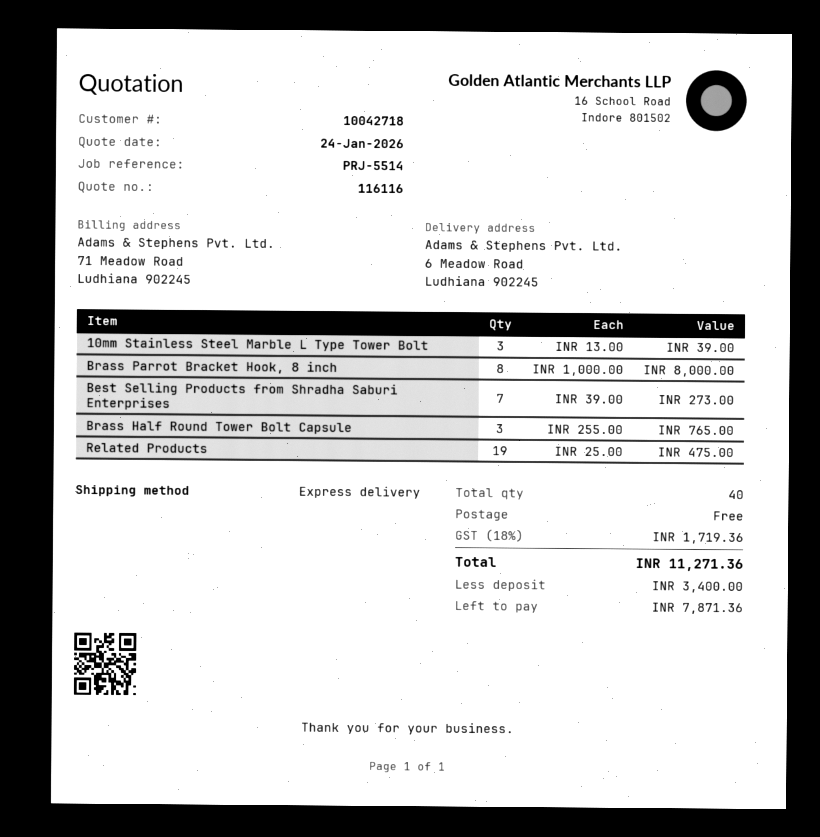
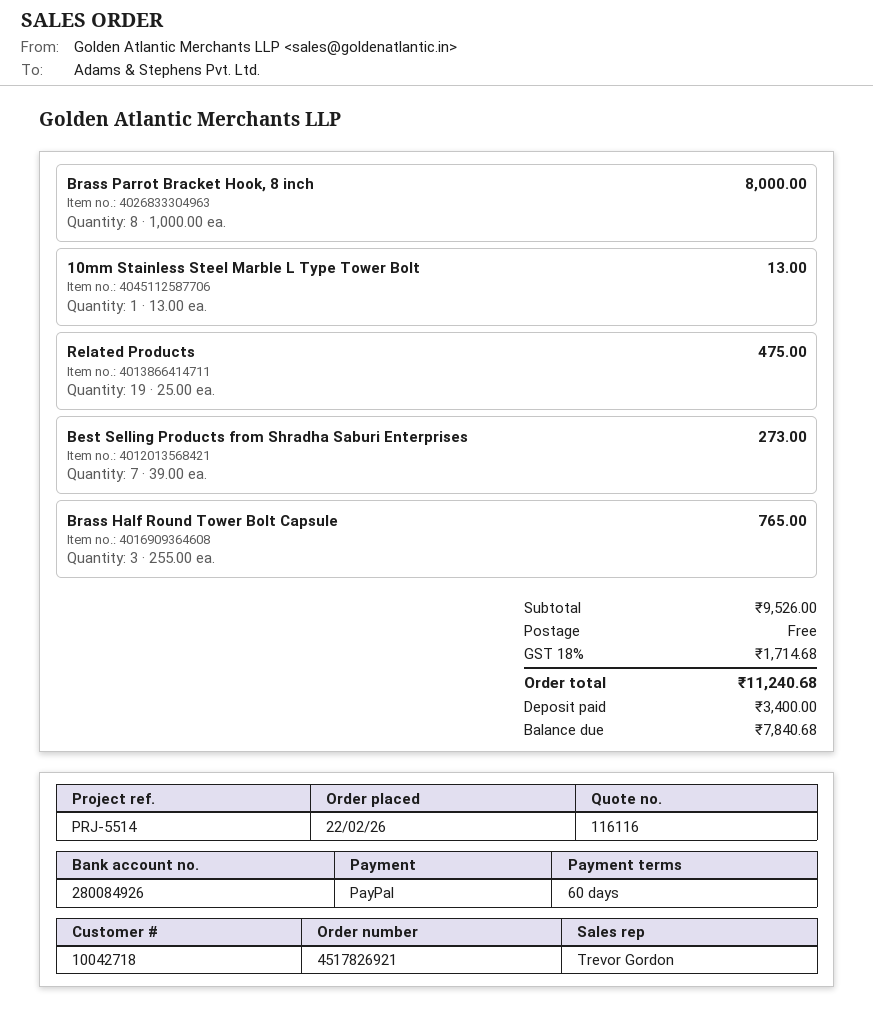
10mm Stainless Steel Marble L Type Tower Bolt: 3 x 13.00 = 39.00 -> 1 x 13.00 = 13.00
tax: 18% = 1719.36 -> 18% = 1714.68
total: 11271.36 -> 11240.68
balance: 7871.36 -> 7840.68

